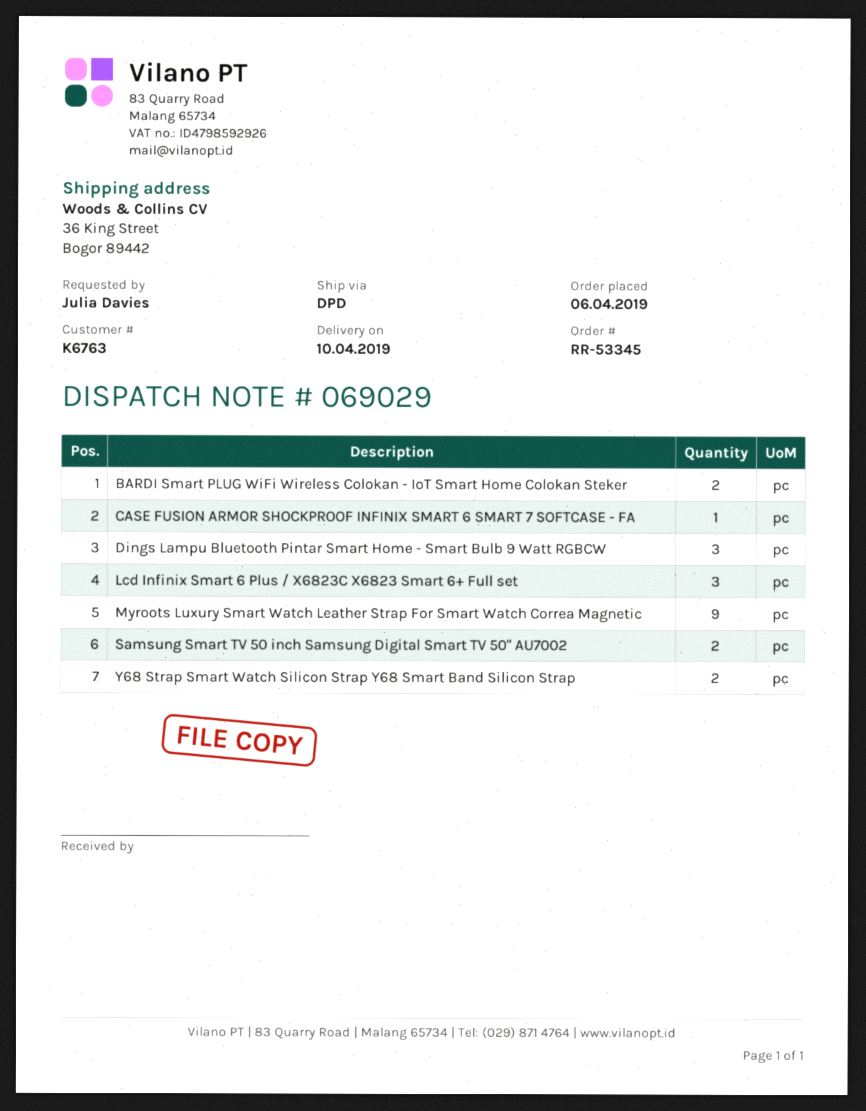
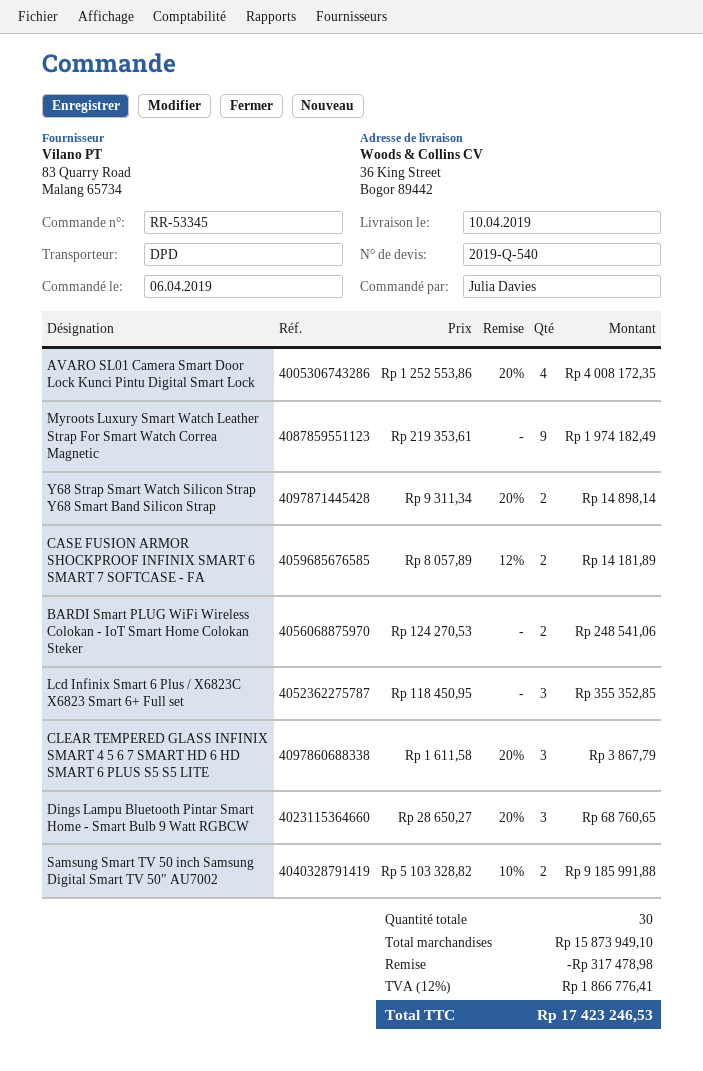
CASE FUSION ARMOR SHOCKPROOF INFINIX SMART 6 SMART 7 SOFTCASE - FA: 1 -> 2
AVARO SL01 Camera Smart Door Lock Kunci Pintu Digital Smart Lock: none -> 4
CLEAR TEMPERED GLASS INFINIX SMART 4 5 6 7 SMART HD 6 HD SMART 6 PLUS S5 S5 LITE: none -> 3

